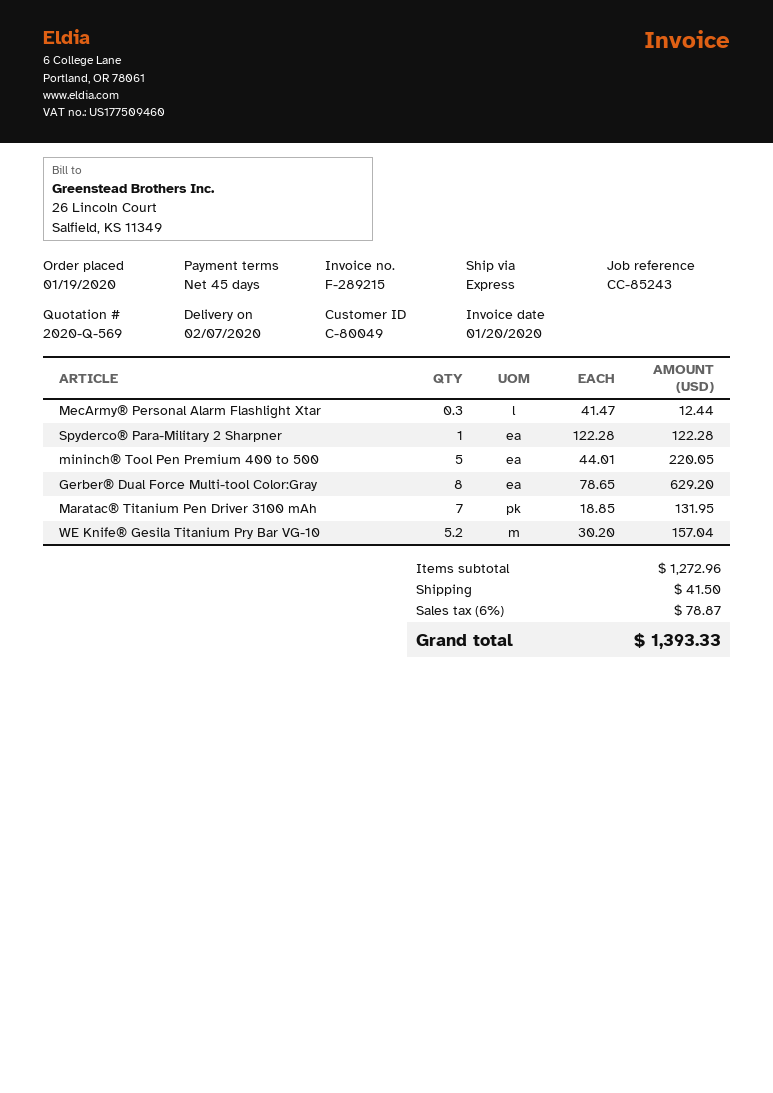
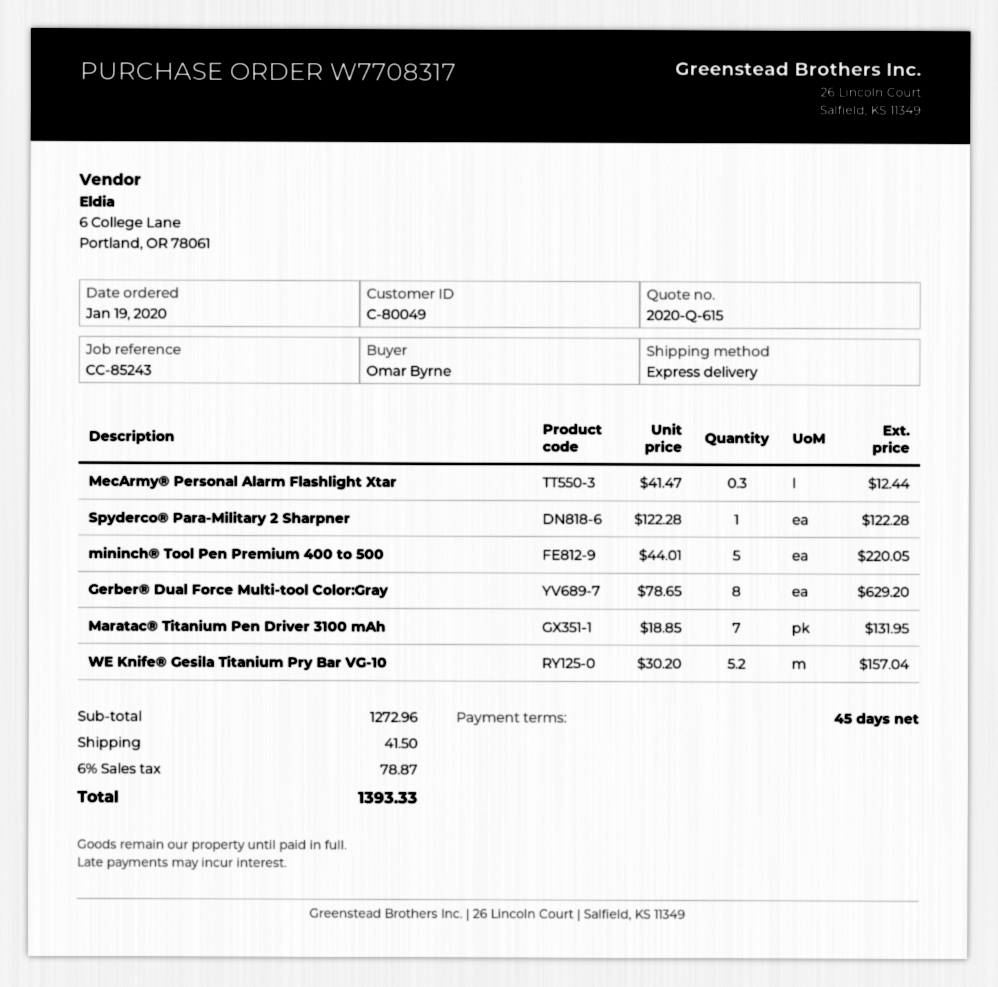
quote number: 2020-Q-569 -> 2020-Q-615

